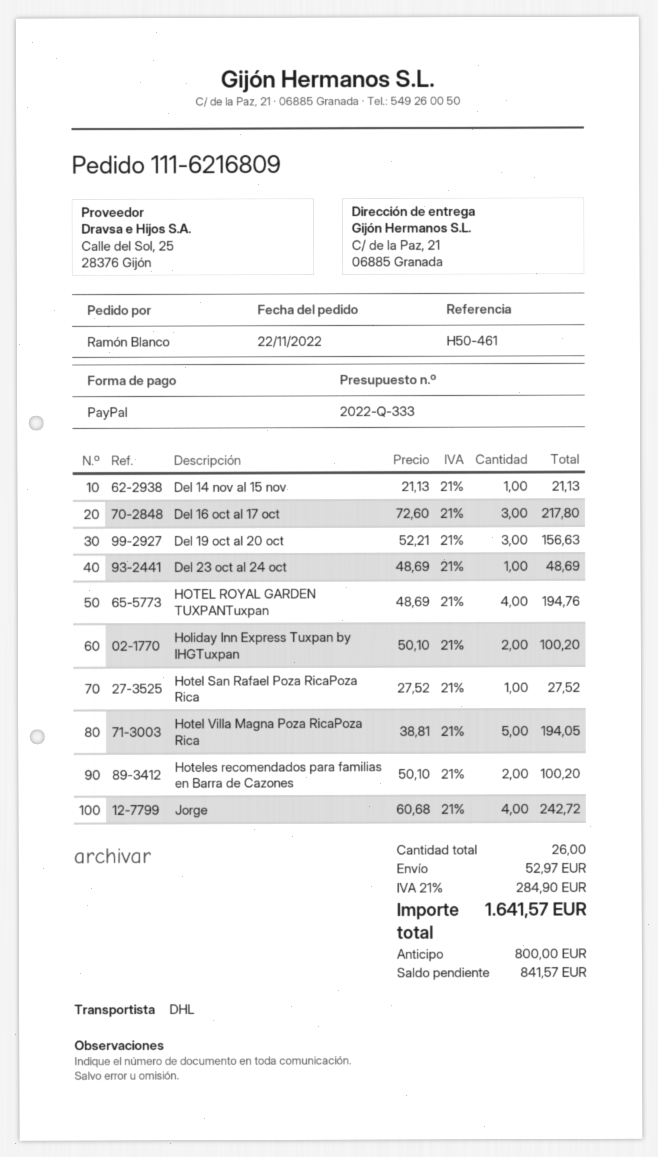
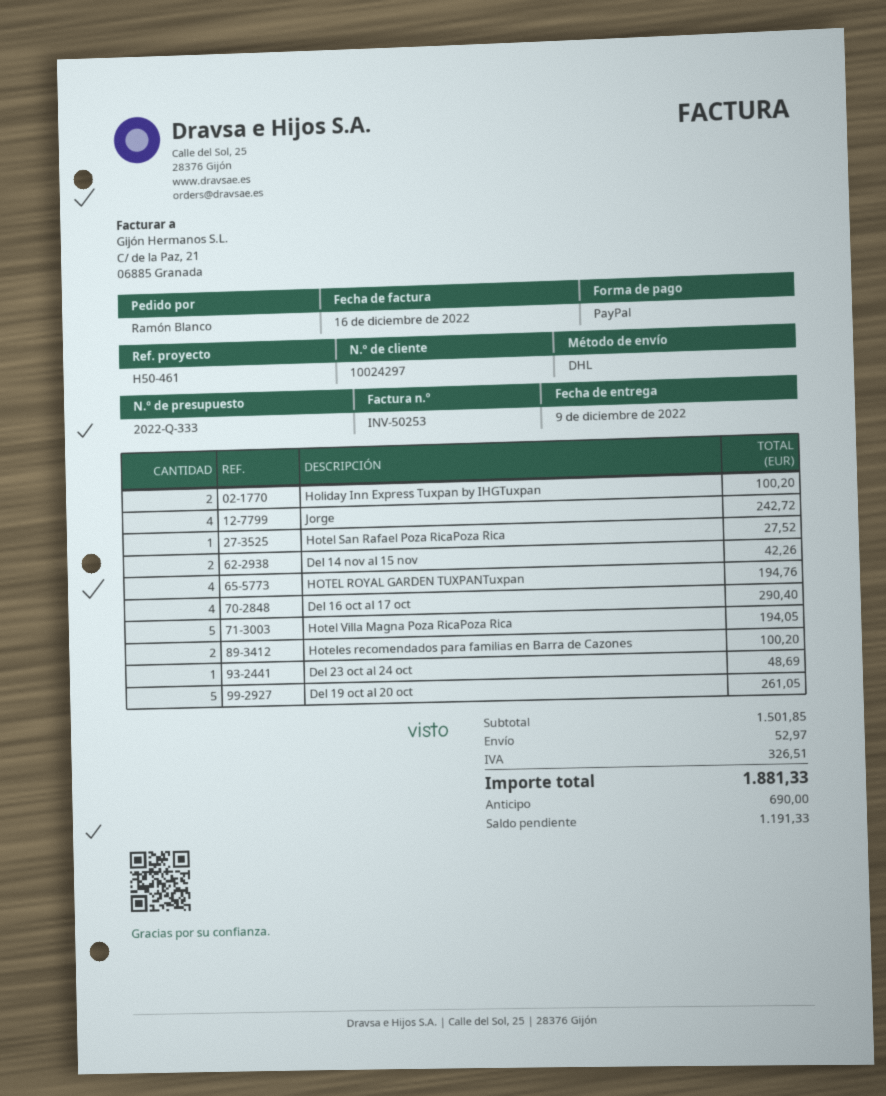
Del 14 nov al 15 nov: 1 for 21.13 -> 2 for 42.26
Del 16 oct al 17 oct: 3 for 217.80 -> 4 for 290.40
Del 19 oct al 20 oct: 3 for 156.63 -> 5 for 261.05
tax: 284.90 -> 326.51
total: 1641.57 -> 1881.33
deposit: 800.00 -> 690.00
balance: 841.57 -> 1191.33

